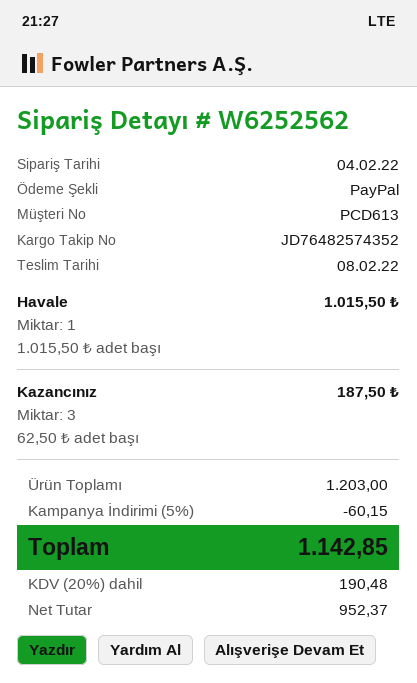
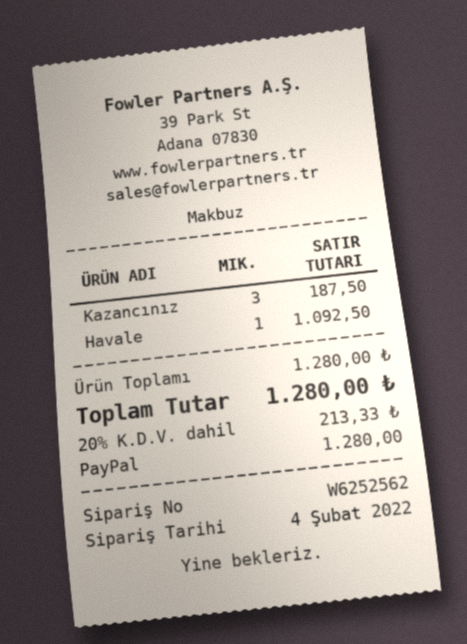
Havale: 1 for 1015.50 -> 1 for 1092.50
subtotal: 1203.00 -> 1280.00
discount: 5% = 60.15 -> none
tax: 20% = 190.48 -> 20% = 213.33
total: 1142.85 -> 1280.00

